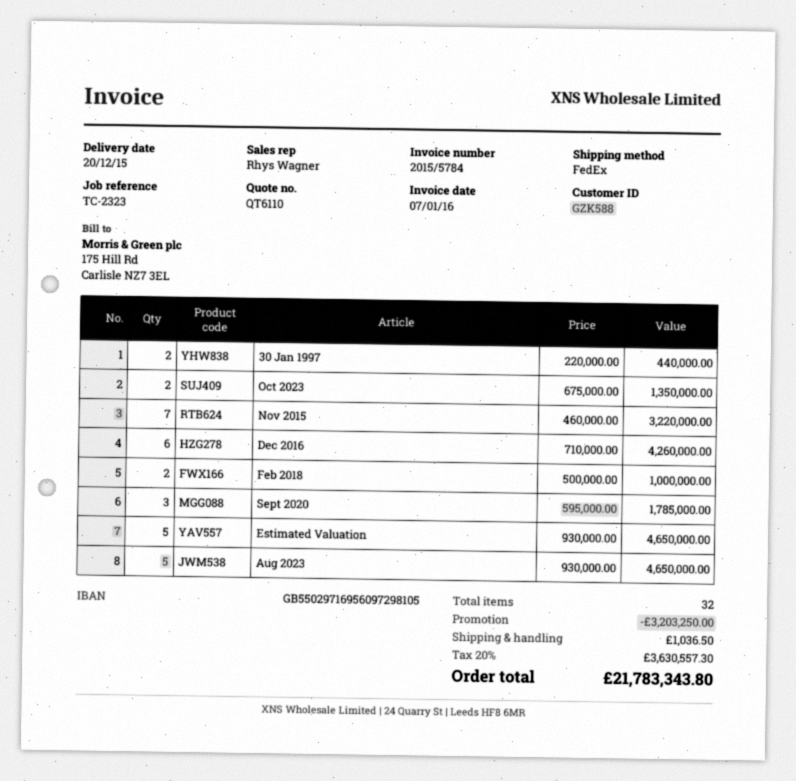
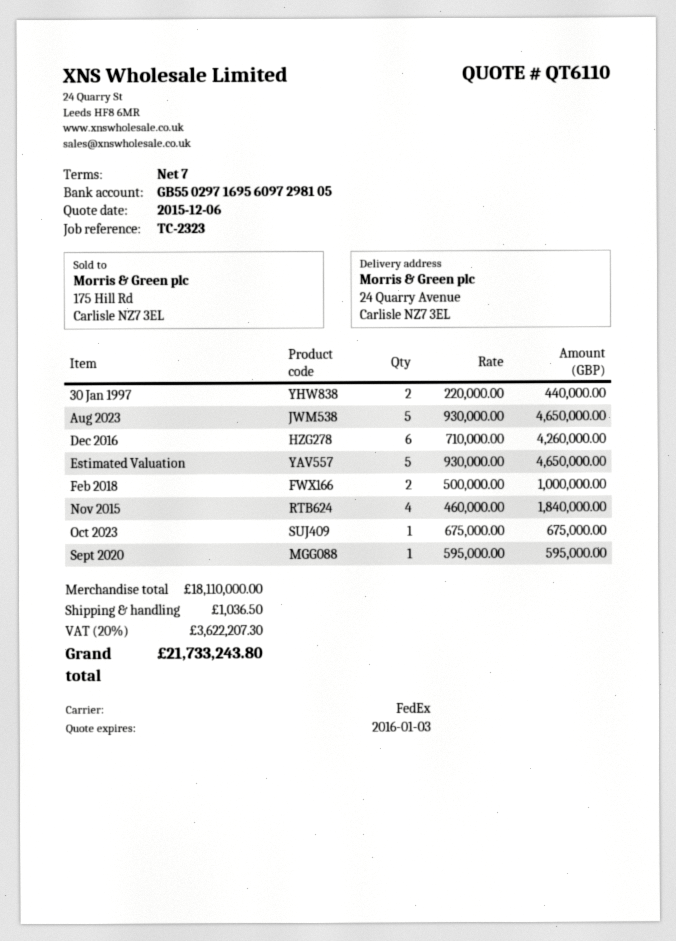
Oct 2023: 2 x 675000.00 = 1350000.00 -> 1 x 675000.00 = 675000.00
Nov 2015: 7 x 460000.00 = 3220000.00 -> 4 x 460000.00 = 1840000.00
Sept 2020: 3 x 595000.00 = 1785000.00 -> 1 x 595000.00 = 595000.00
discount: 3203250.00 -> none
tax: 20% = 3630557.30 -> 20% = 3622207.30
total: 21783343.80 -> 21733243.80

